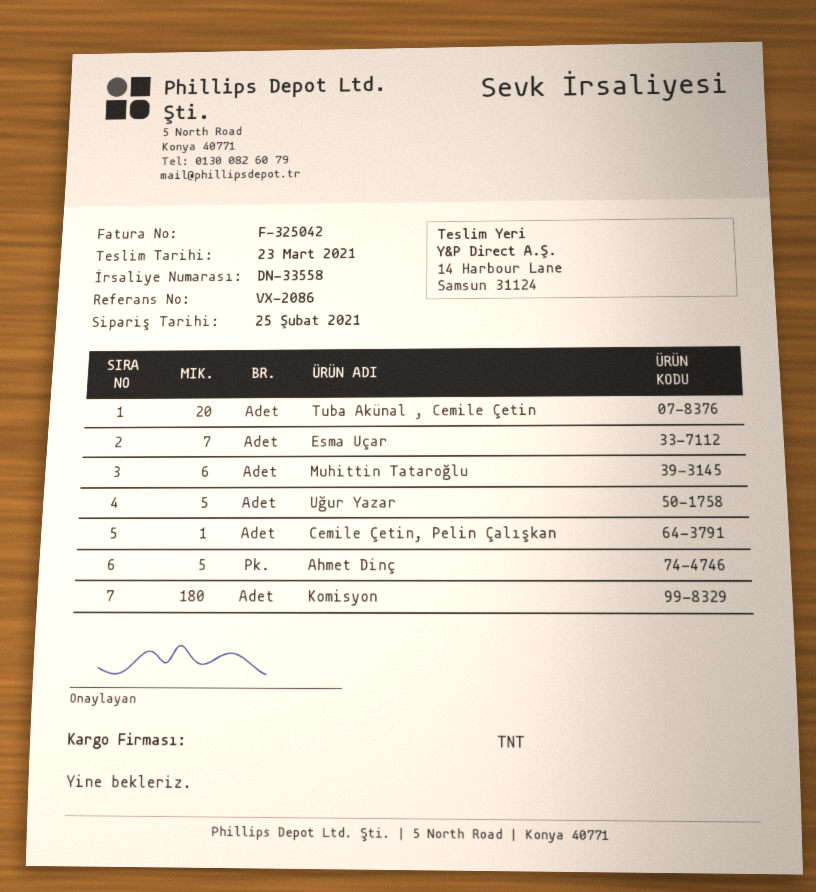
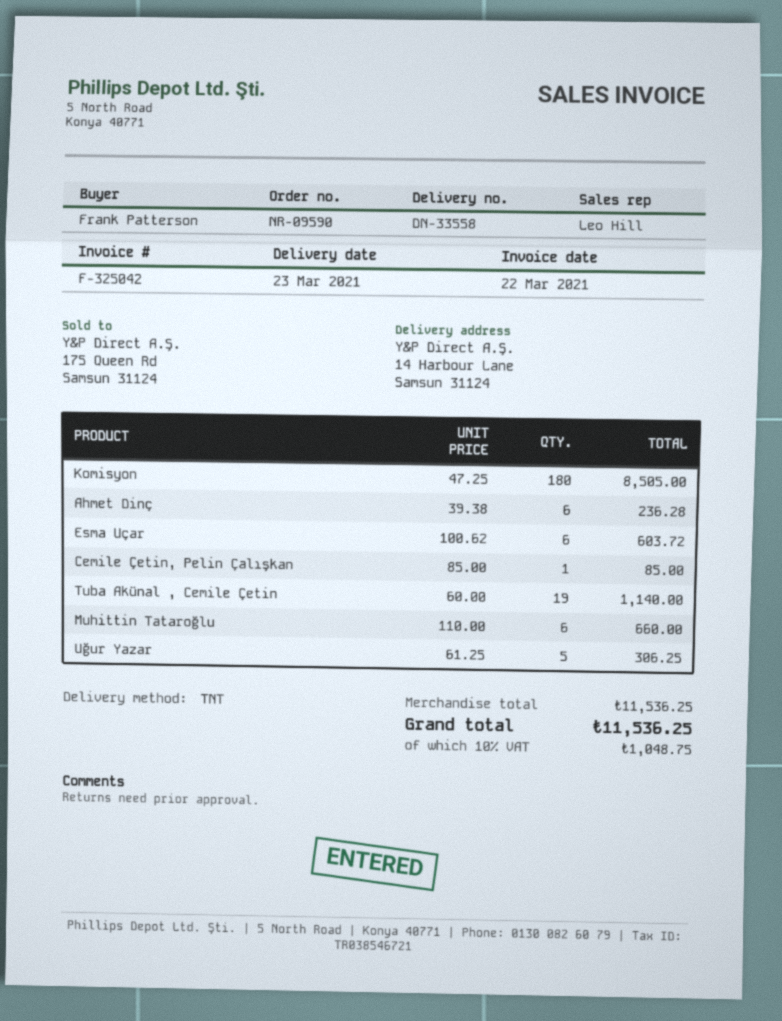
Tuba Akünal , Cemile Çetin: 20 -> 19
Esma Uçar: 7 -> 6
Ahmet Dinç: 5 -> 6

